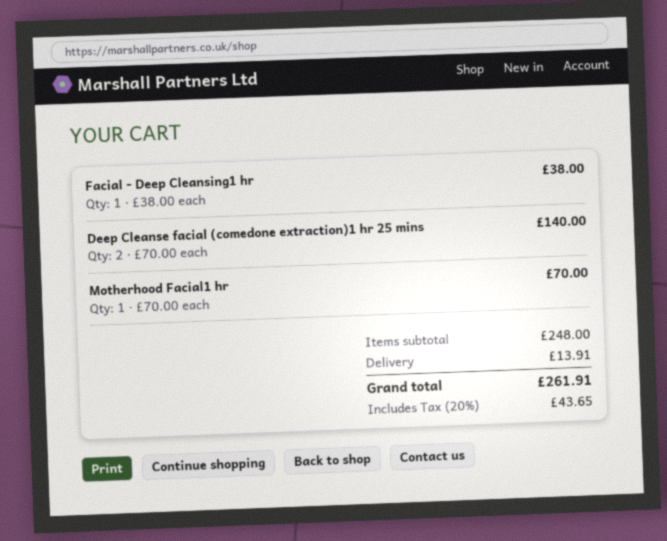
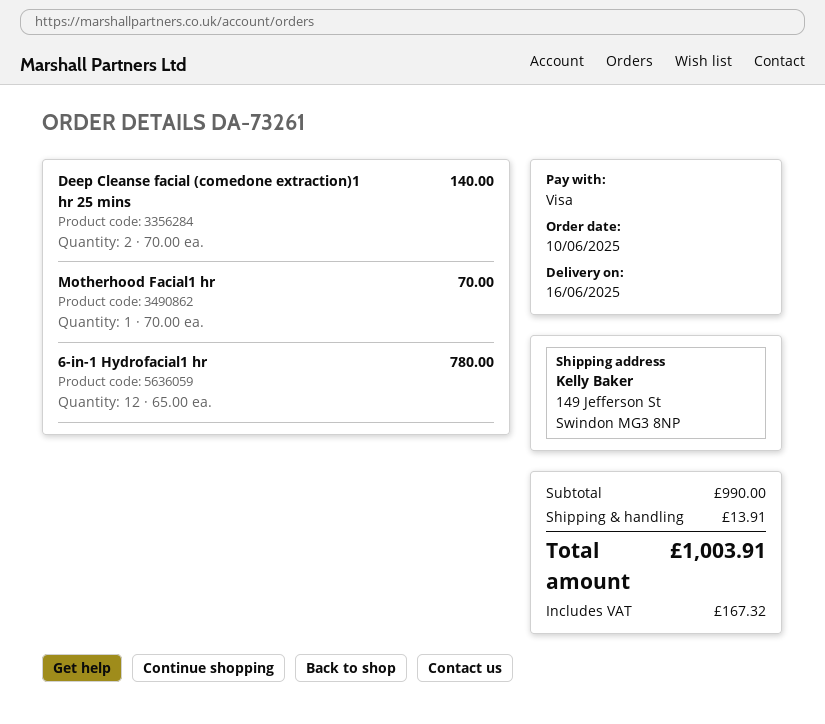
Facial - Deep Cleansing1 hr: 1 x 38.00 = 38.00 -> none
6-in-1 Hydrofacial1 hr: none -> 12 x 65.00 = 780.00
subtotal: 248.00 -> 990.00
tax: 43.65 -> 167.32
total: 261.91 -> 1003.91

